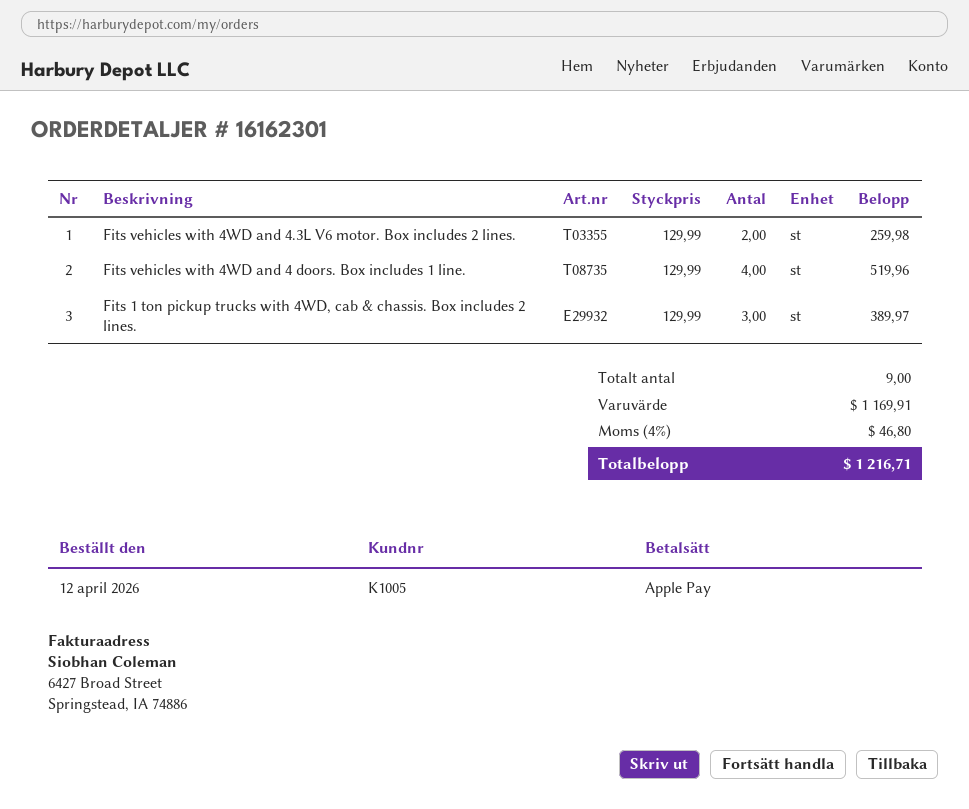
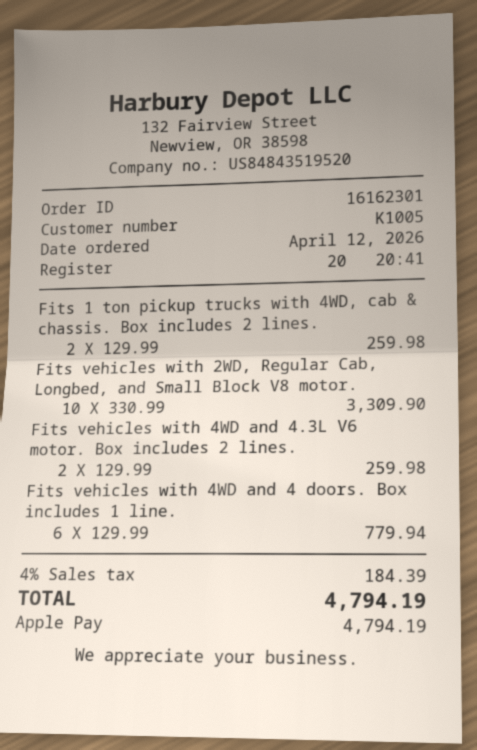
Fits vehicles with 4WD and 4 doors. Box includes 1 line.: 4 x 129.99 = 519.96 -> 6 x 129.99 = 779.94
Fits 1 ton pickup trucks with 4WD, cab & chassis. Box includes 2 lines.: 3 x 129.99 = 389.97 -> 2 x 129.99 = 259.98
Fits vehicles with 2WD, Regular Cab, Longbed, and Small Block V8 motor.: none -> 10 x 330.99 = 3309.90
tax: 4% = 46.80 -> 4% = 184.39
total: 1216.71 -> 4794.19

